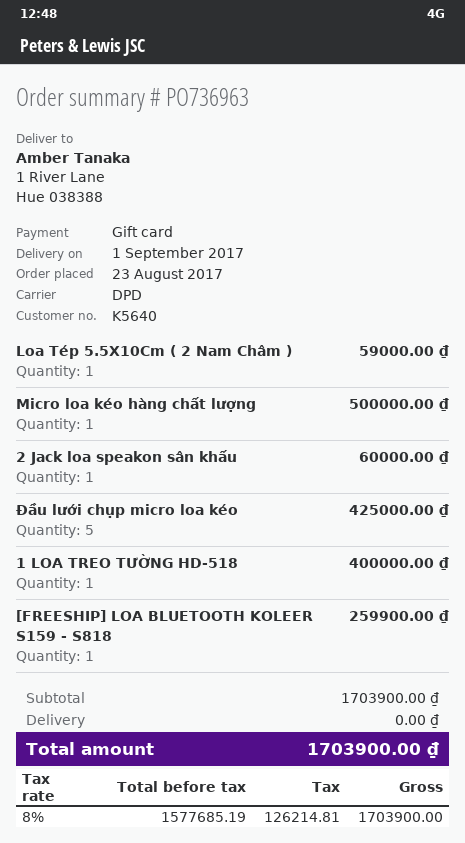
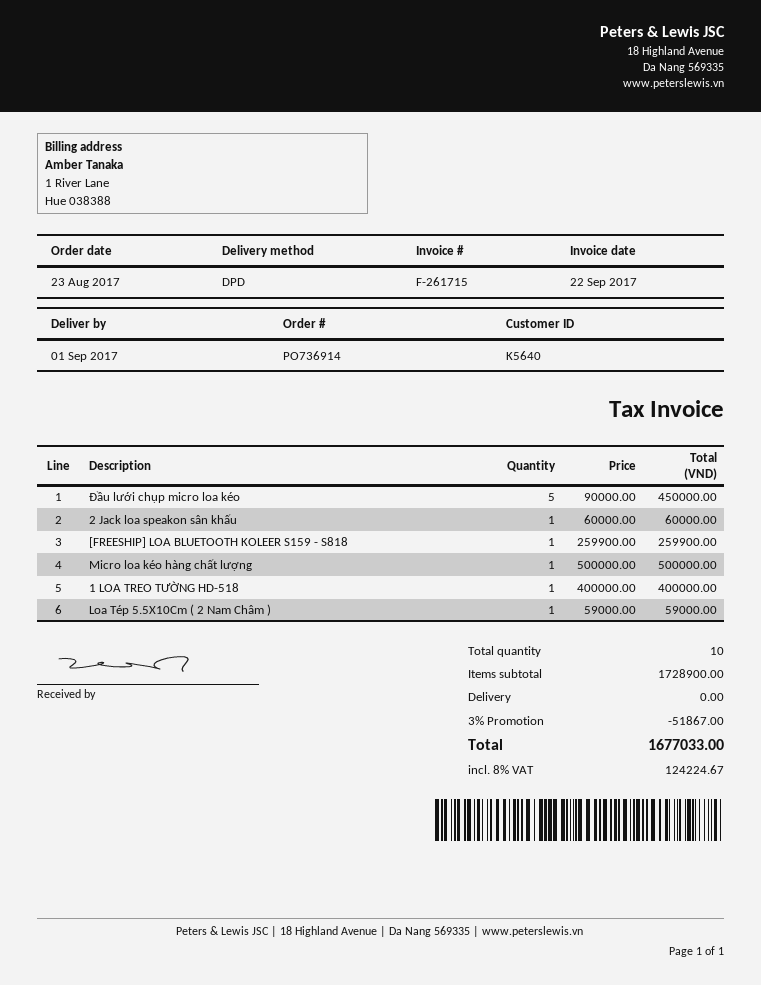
order number: PO736963 -> PO736914
Đầu lưới chụp micro loa kéo: 5 for 425000.00 -> 5 for 450000.00
subtotal: 1703900.00 -> 1728900.00
discount: none -> 3% = 51867.00
tax: 8% = 126214.81 -> 8% = 124224.67
total: 1703900.00 -> 1677033.00

